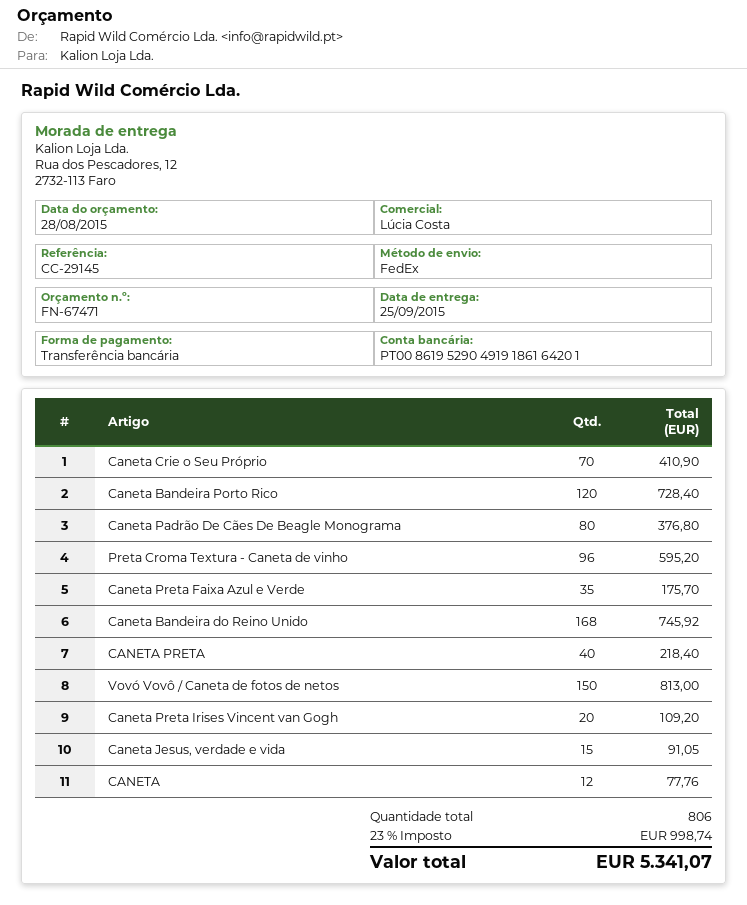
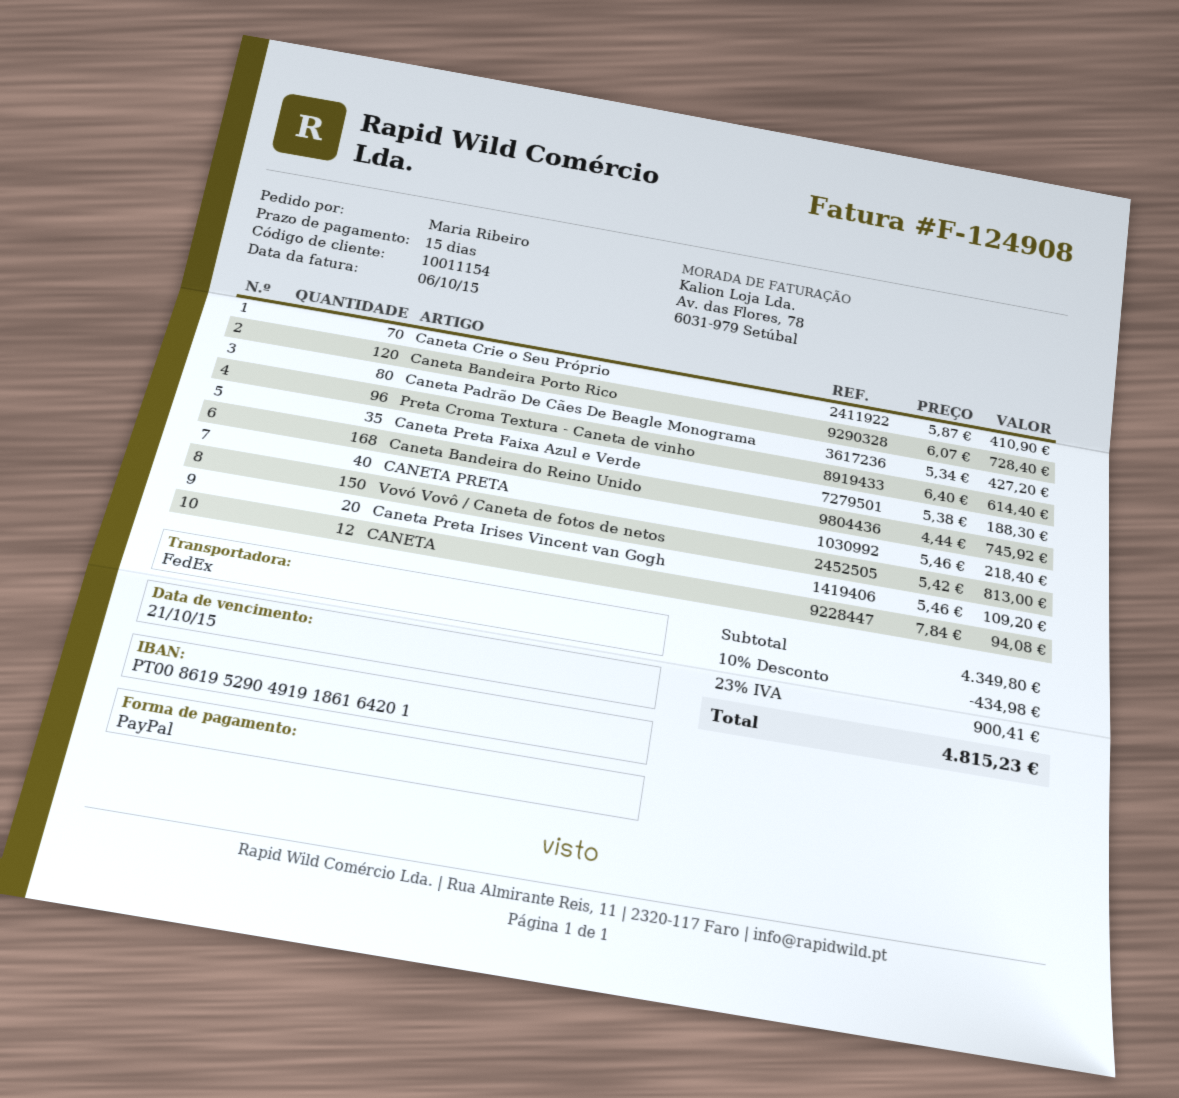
payment method: bank transfer -> PayPal
Caneta Padrão De Cães De Beagle Monograma: 80 for 376.80 -> 80 for 427.20
Preta Croma Textura - Caneta de vinho: 96 for 595.20 -> 96 for 614.40
Caneta Preta Faixa Azul e Verde: 35 for 175.70 -> 35 for 188.30
Caneta Jesus, verdade e vida: 15 for 91.05 -> none
CANETA: 12 for 77.76 -> 12 for 94.08
discount: none -> 10% = 434.98
tax: 23% = 998.74 -> 23% = 900.41
total: 5341.07 -> 4815.23

